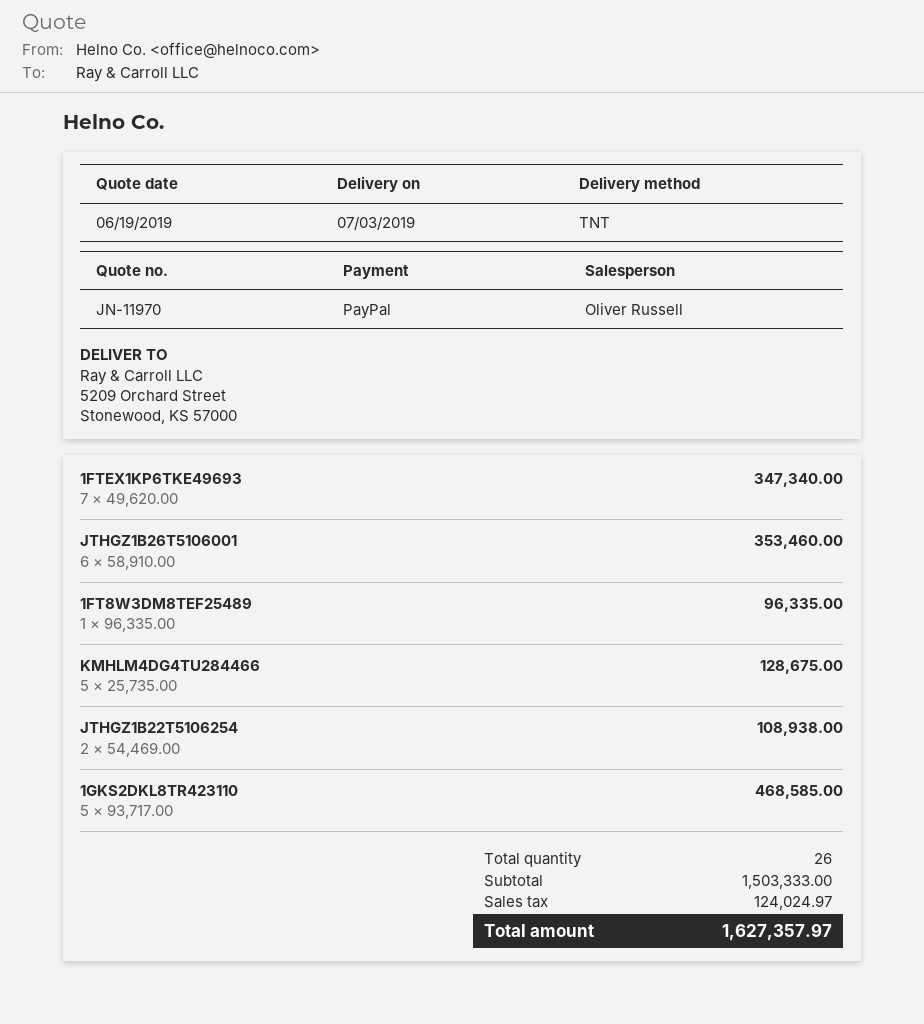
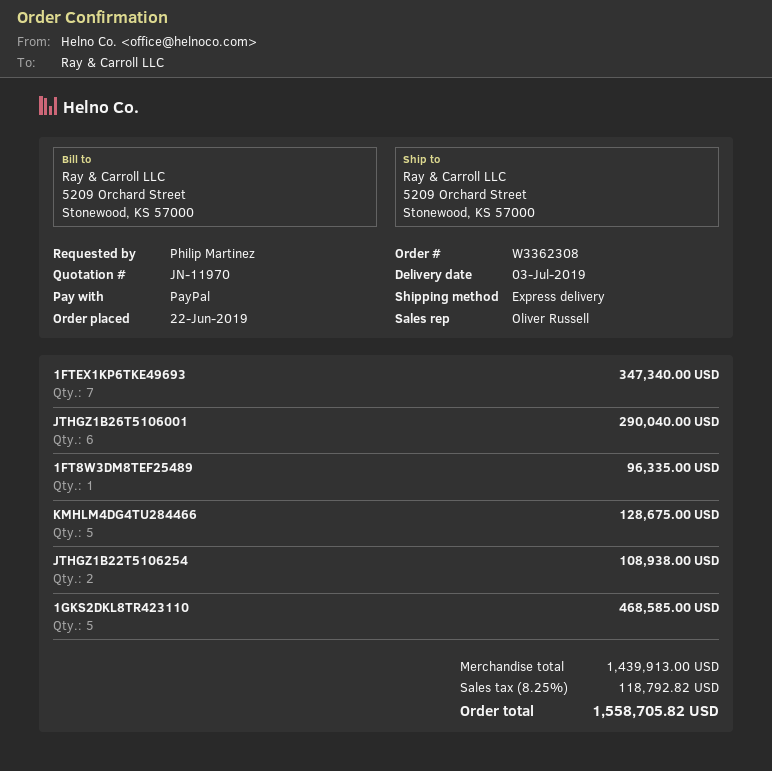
shipping method: TNT -> express
JTHGZ1B26T5106001: 6 for 353460.00 -> 6 for 290040.00
subtotal: 1503333.00 -> 1439913.00
tax: 124024.97 -> 118792.82
total: 1627357.97 -> 1558705.82

